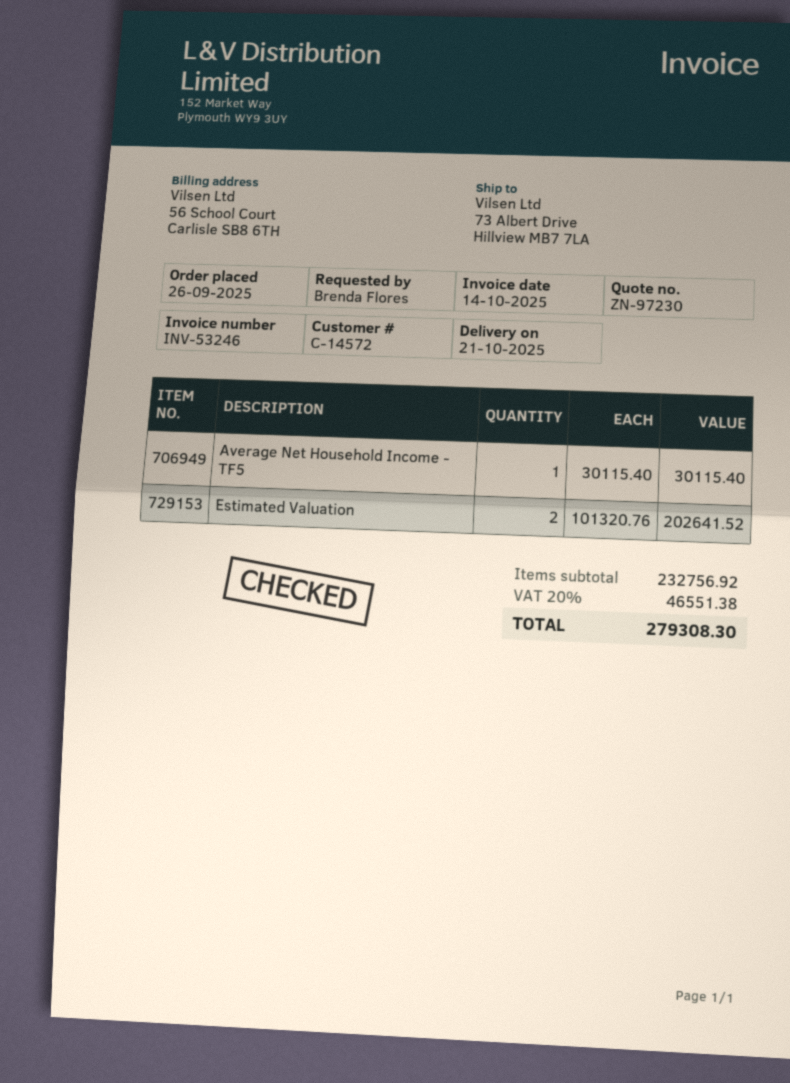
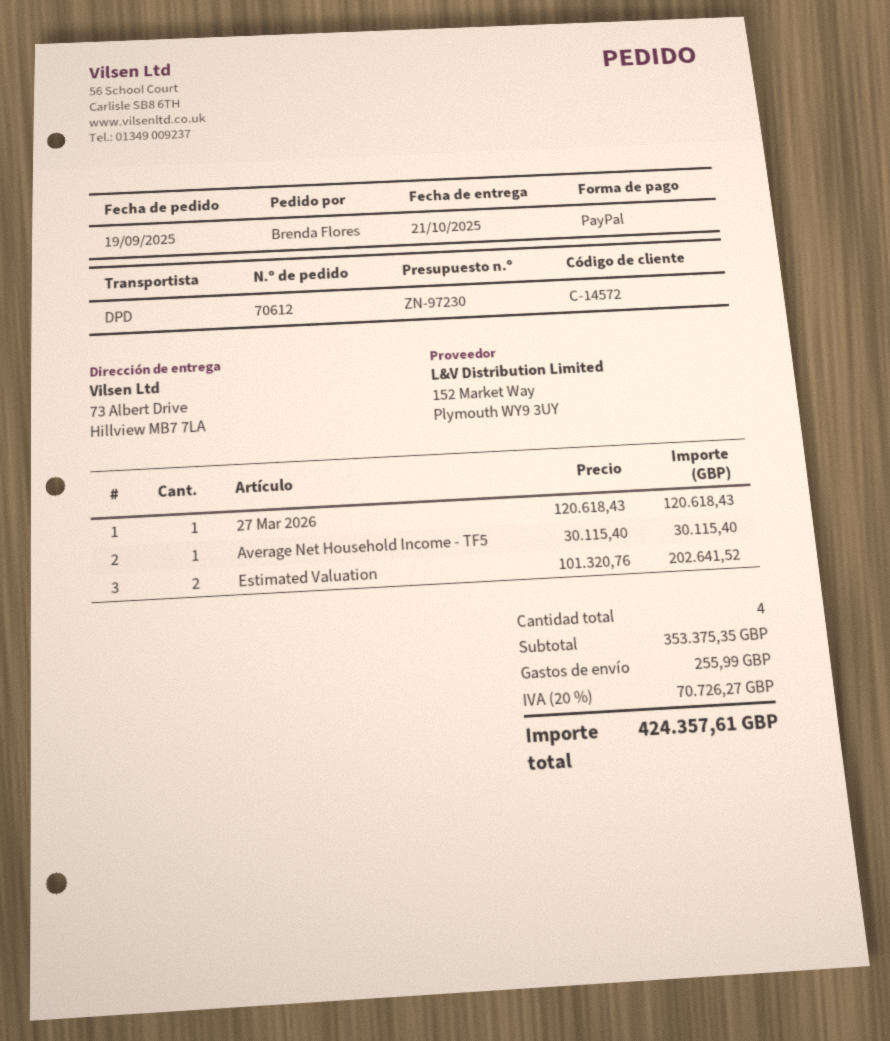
order date: 2025-09-26 -> 2025-09-19
27 Mar 2026: none -> 1 x 120618.43 = 120618.43
subtotal: 232756.92 -> 353375.35
shipping: none -> 255.99
tax: 20% = 46551.38 -> 20% = 70726.27
total: 279308.30 -> 424357.61

